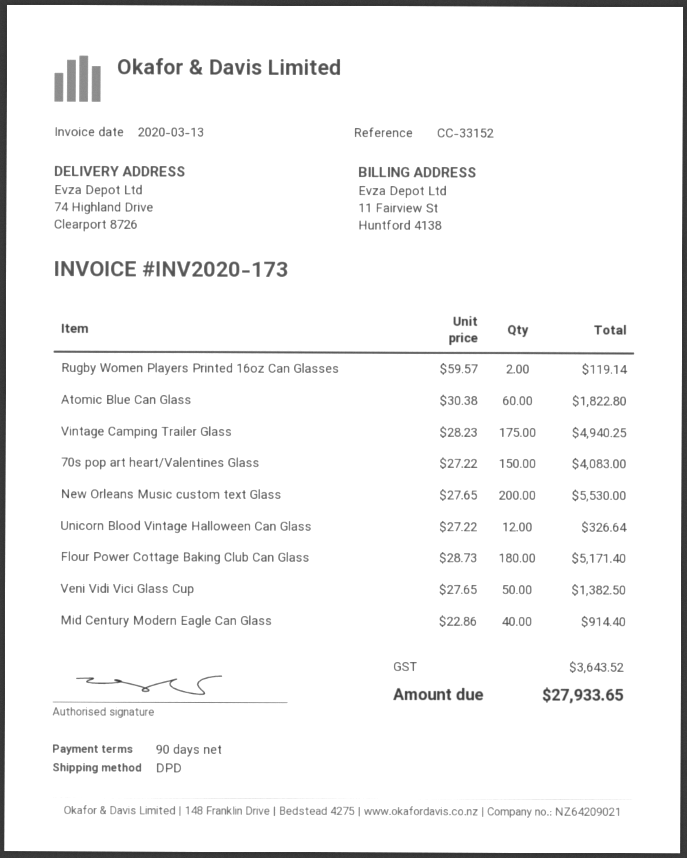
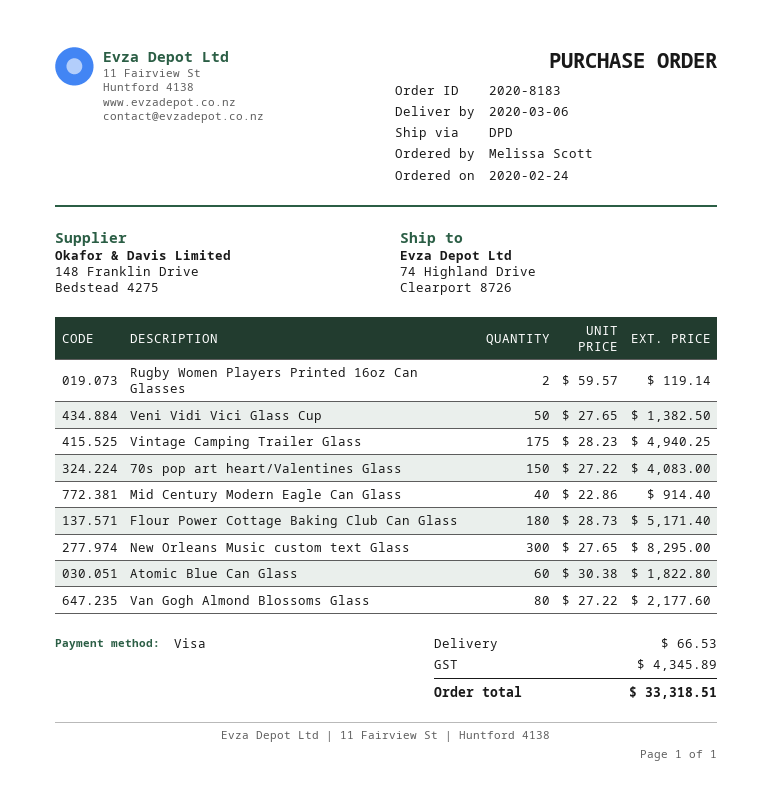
New Orleans Music custom text Glass: 200 x 27.65 = 5530.00 -> 300 x 27.65 = 8295.00
Unicorn Blood Vintage Halloween Can Glass: 12 x 27.22 = 326.64 -> none
Van Gogh Almond Blossoms Glass: none -> 80 x 27.22 = 2177.60
shipping: none -> 66.53
tax: 3643.52 -> 4345.89
total: 27933.65 -> 33318.51

